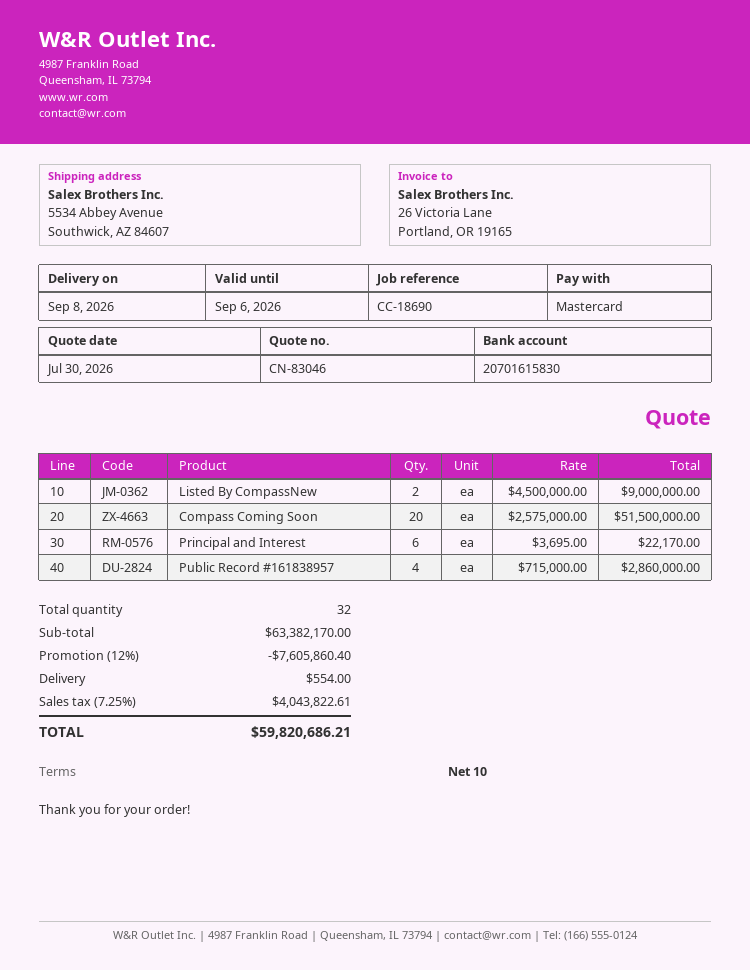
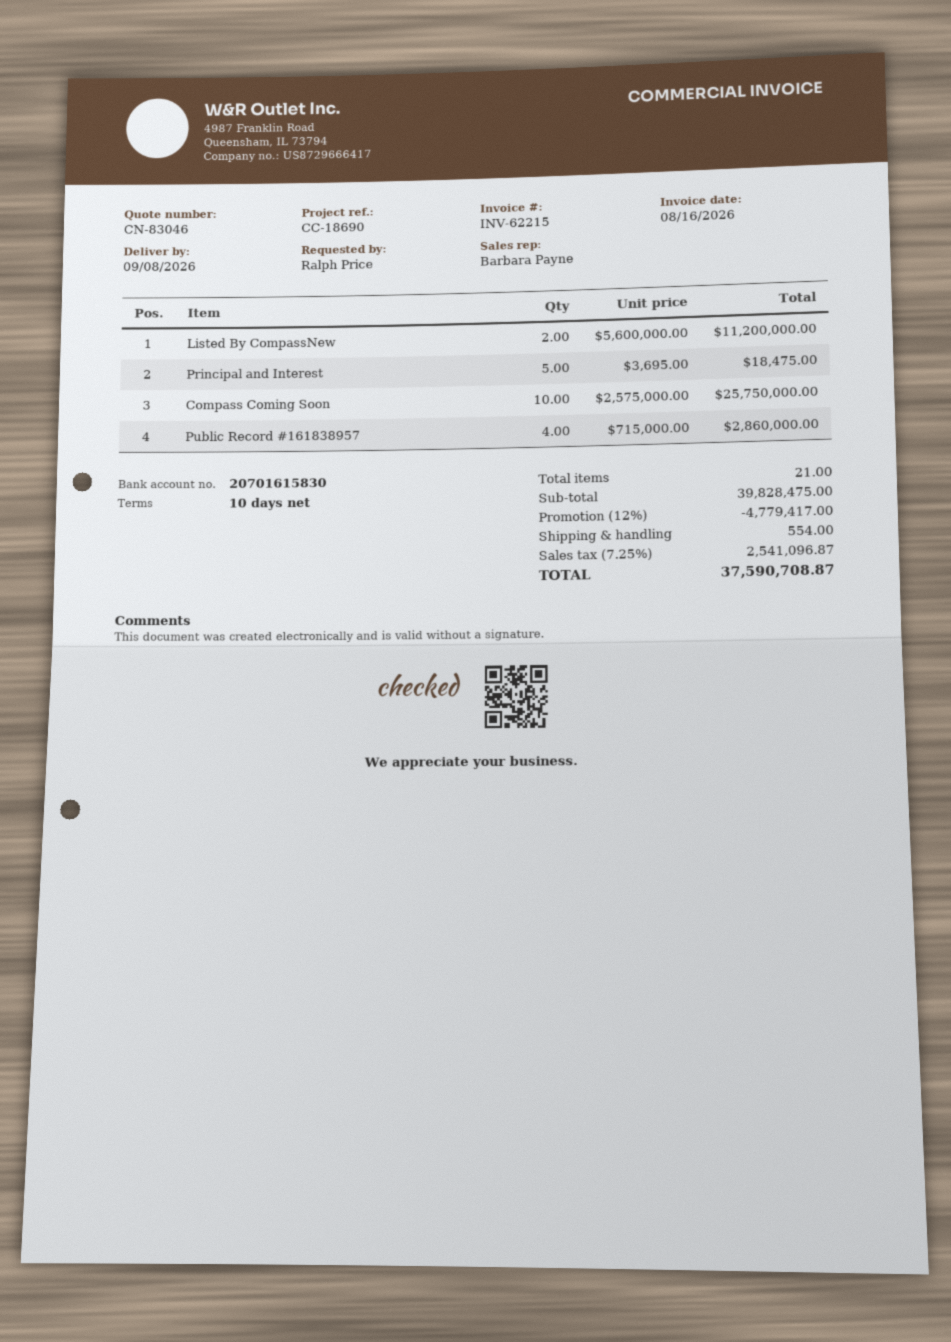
Listed By CompassNew: 2 x 4500000.00 = 9000000.00 -> 2 x 5600000.00 = 11200000.00
Compass Coming Soon: 20 x 2575000.00 = 51500000.00 -> 10 x 2575000.00 = 25750000.00
Principal and Interest: 6 x 3695.00 = 22170.00 -> 5 x 3695.00 = 18475.00
total quantity: 32 -> 21
subtotal: 63382170.00 -> 39828475.00
discount: 12% = 7605860.40 -> 12% = 4779417.00
tax: 7.25% = 4043822.61 -> 7.25% = 2541096.87
total: 59820686.21 -> 37590708.87

